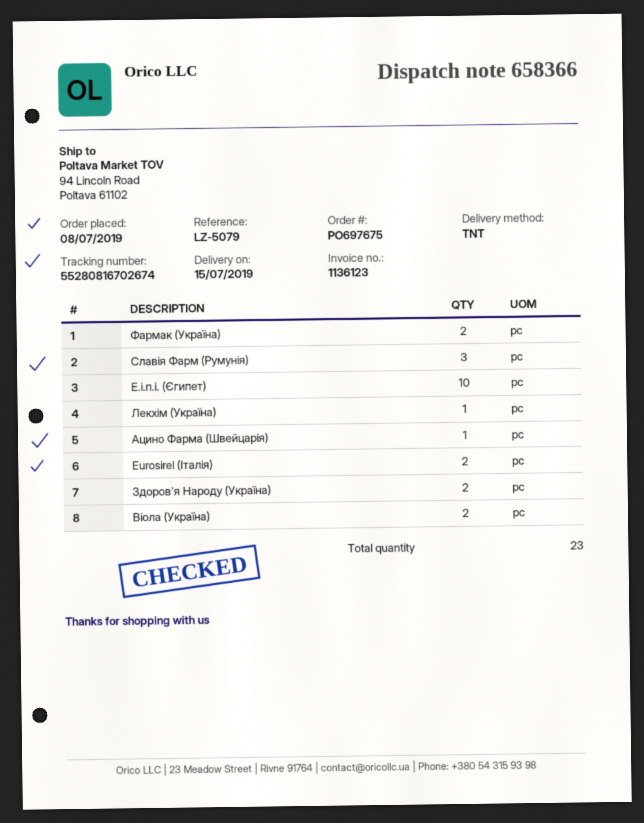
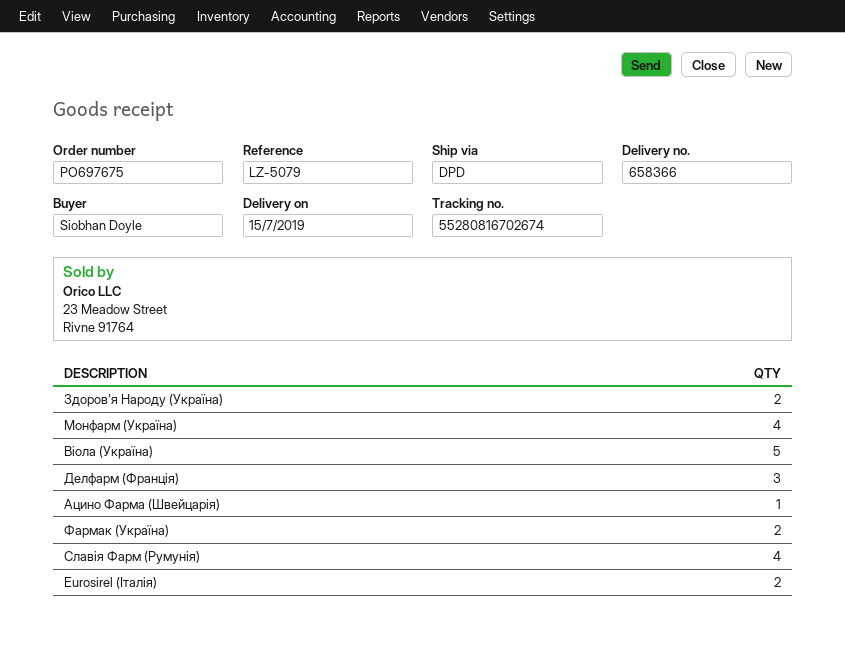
shipping method: TNT -> DPD
Славія Фарм (Румунія): 3 -> 4
Е.і.п.і. (Єгипет): 10 -> none
Лекхім (Україна): 1 -> none
Віола (Україна): 2 -> 5
Монфарм (Україна): none -> 4
Делфарм (Франція): none -> 3

